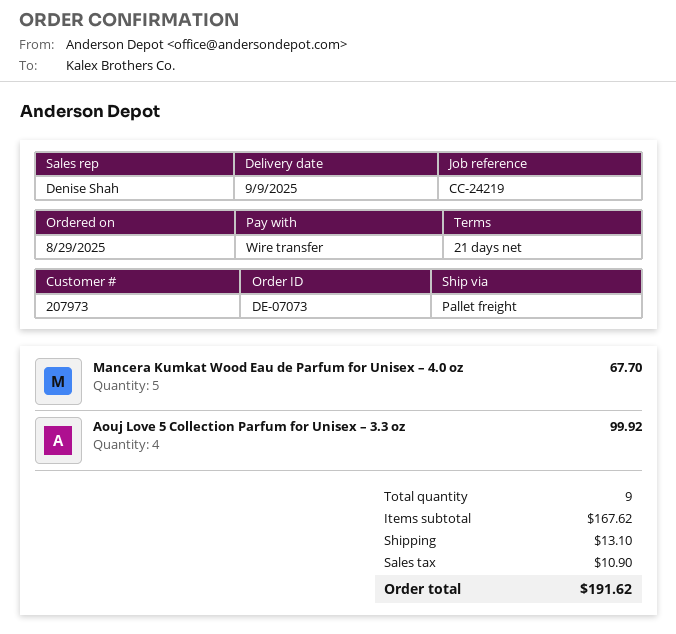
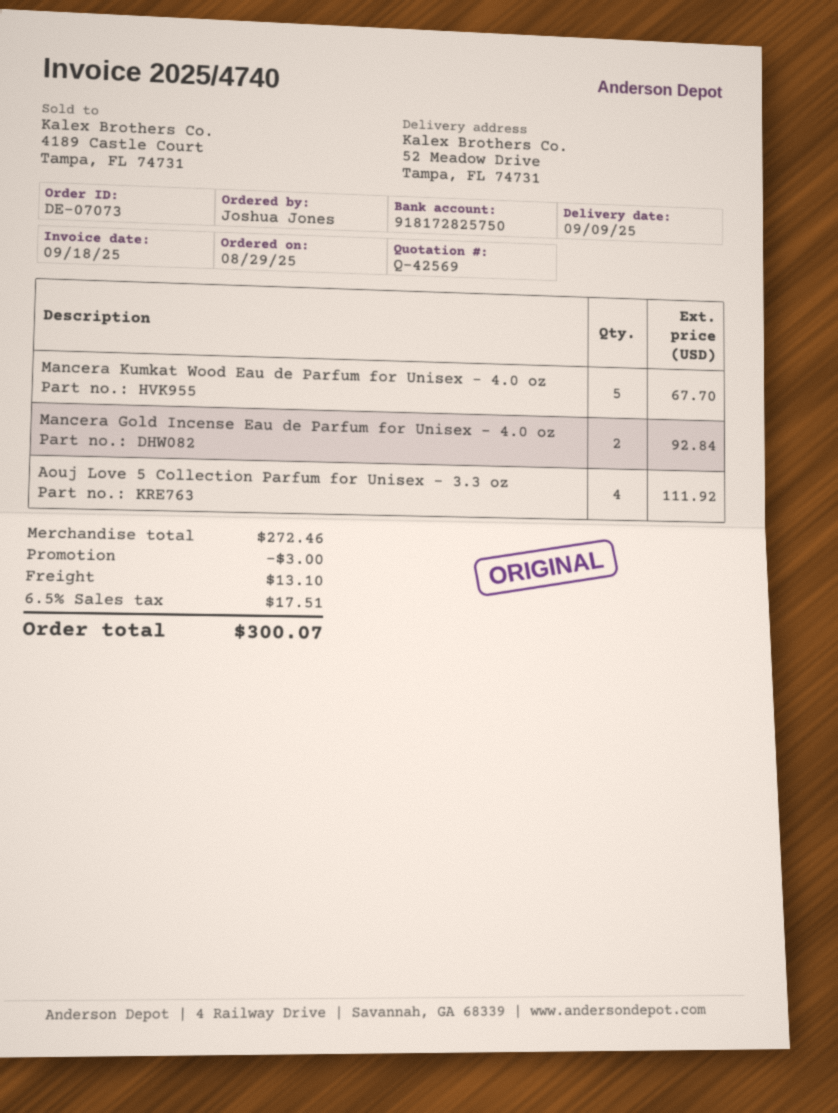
Aouj Love 5 Collection Parfum for Unisex – 3.3 oz: 4 for 99.92 -> 4 for 111.92
Mancera Gold Incense Eau de Parfum for Unisex – 4.0 oz: none -> 2 for 92.84
subtotal: 167.62 -> 272.46
discount: none -> 3.00
tax: 10.90 -> 17.51
total: 191.62 -> 300.07

